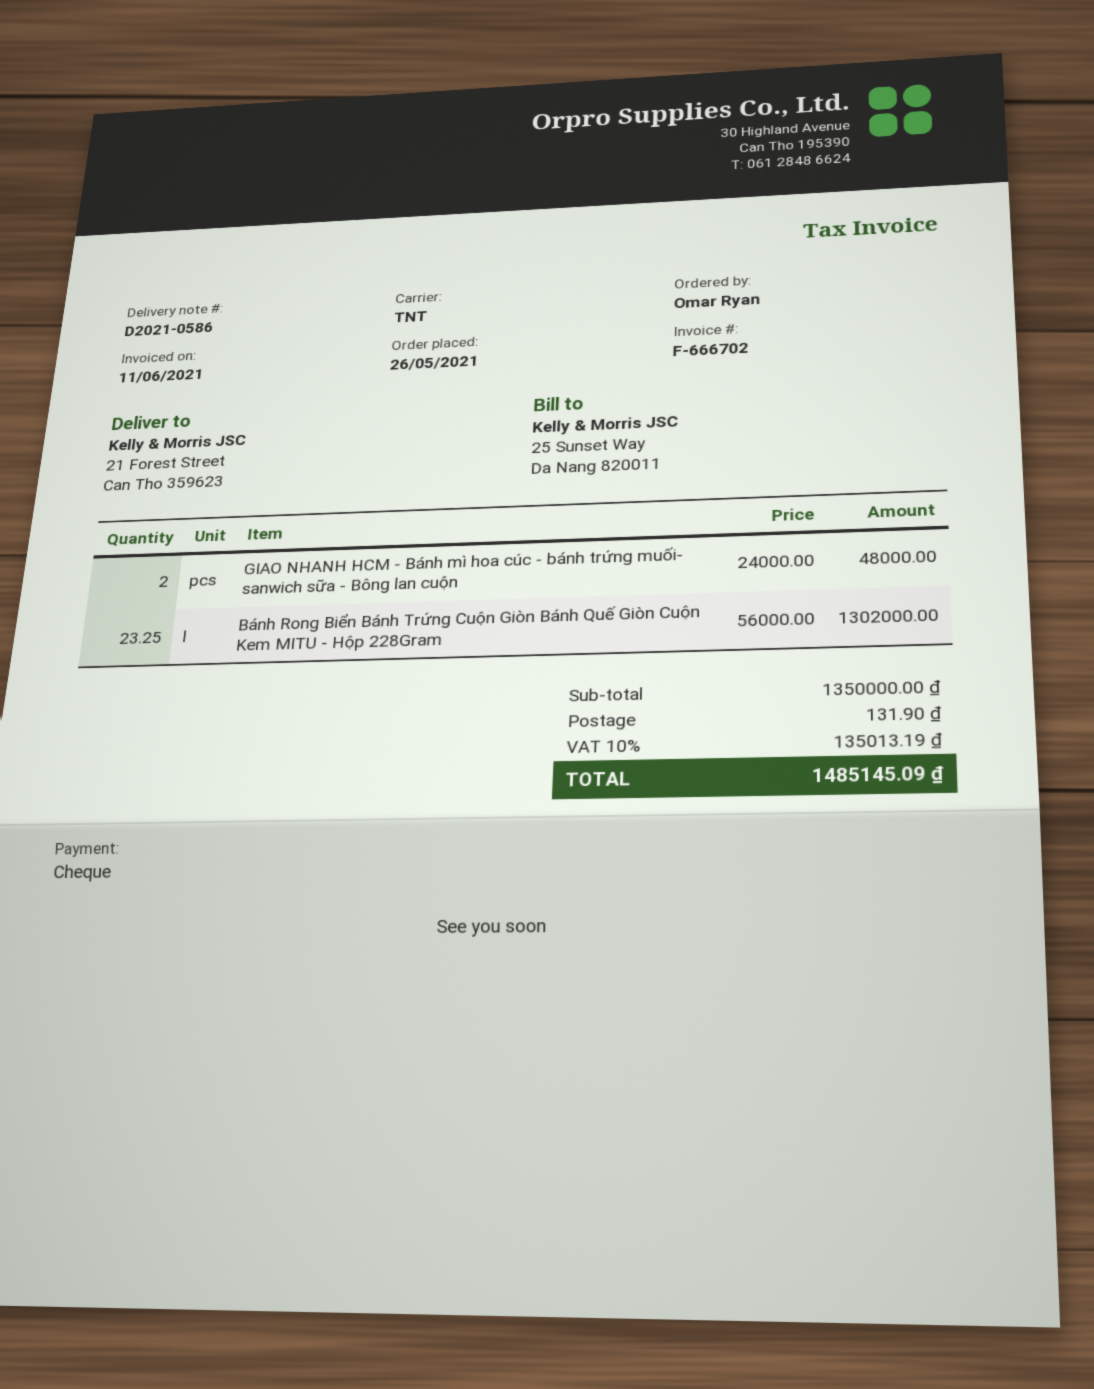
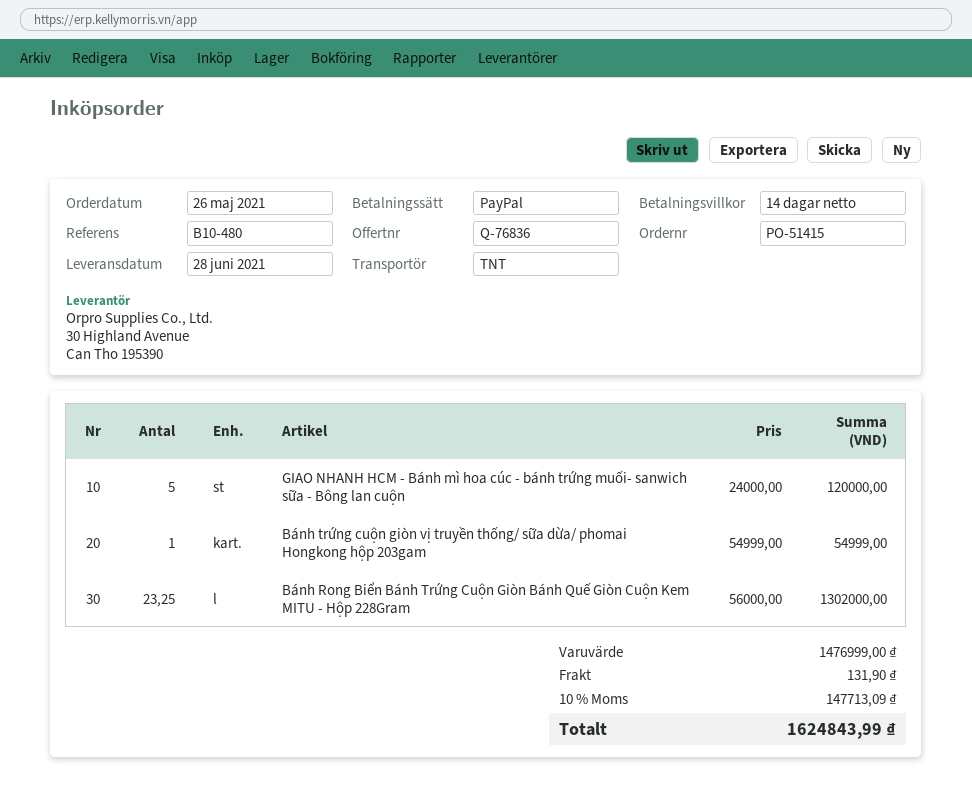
payment method: cheque -> PayPal
GIAO NHANH HCM - Bánh mì hoa cúc - bánh trứng muối- sanwich sữa - Bông lan cuộn: 2 x 24000.00 = 48000.00 -> 5 x 24000.00 = 120000.00
Bánh trứng cuộn giòn vị truyền thống/ sữa dừa/ phomai Hongkong hộp 203gam: none -> 1 x 54999.00 = 54999.00
subtotal: 1350000.00 -> 1476999.00
tax: 10% = 135013.19 -> 10% = 147713.09
total: 1485145.09 -> 1624843.99

